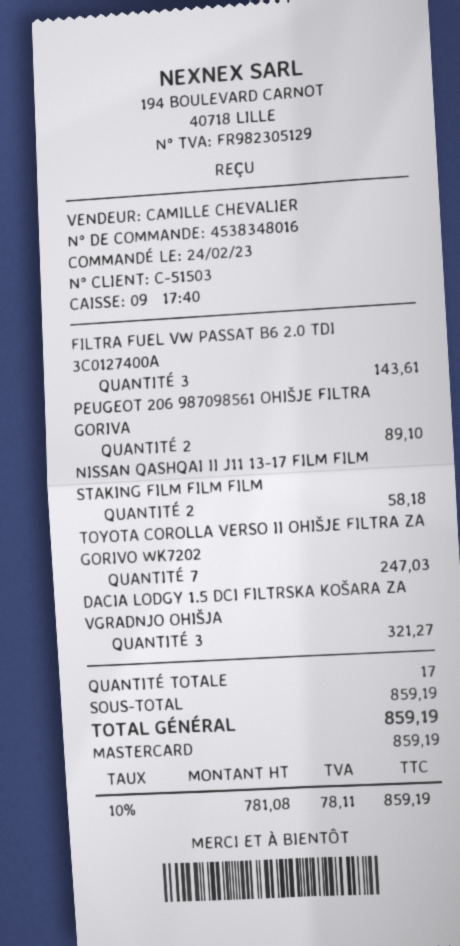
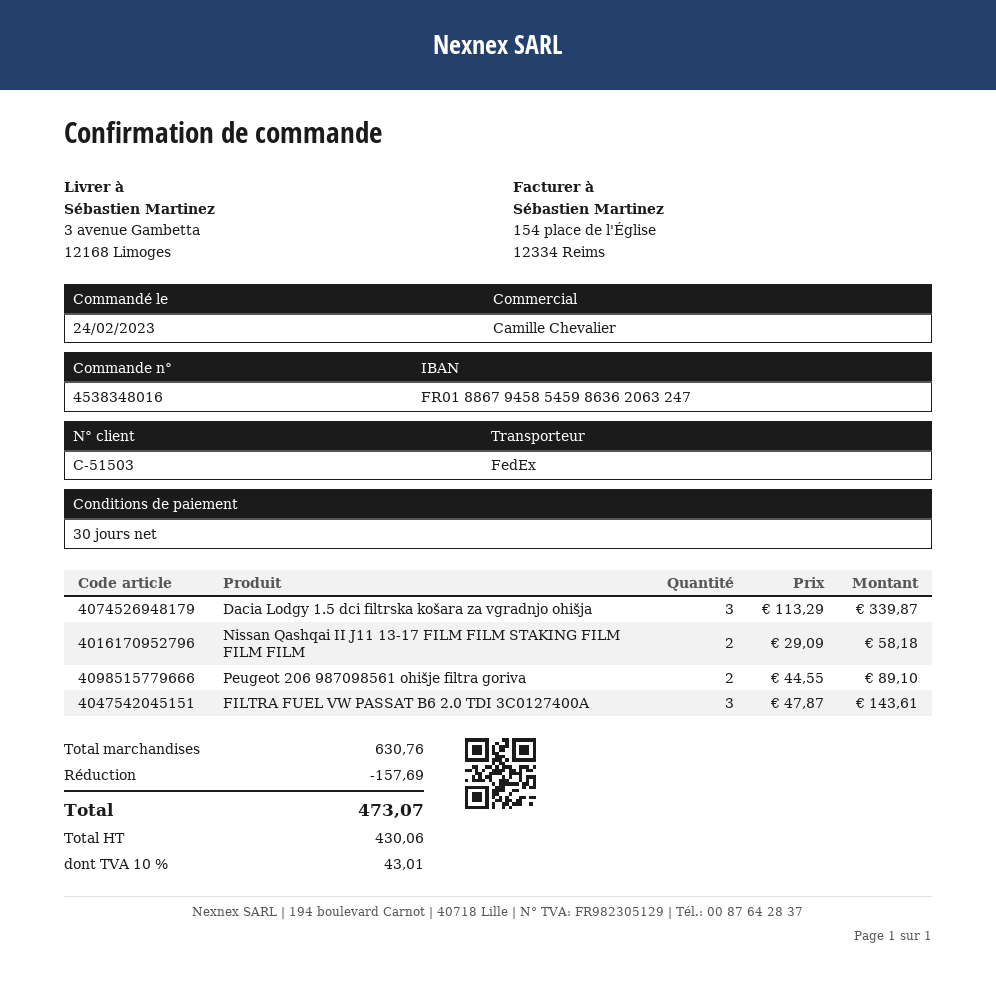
TOYOTA COROLLA VERSO II OHIŠJE FILTRA ZA GORIVO WK7202: 7 for 247.03 -> none
DACIA LODGY 1.5 DCI FILTRSKA KOŠARA ZA VGRADNJO OHIŠJA: 3 for 321.27 -> 3 for 339.87
subtotal: 859.19 -> 630.76
discount: none -> 157.69
net: 781.08 -> 430.06
tax: 10% = 78.11 -> 10% = 43.01
total: 859.19 -> 473.07

